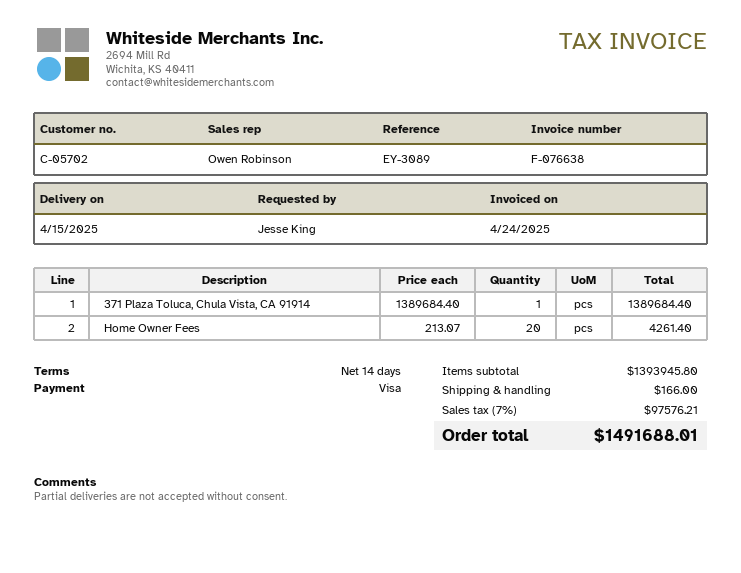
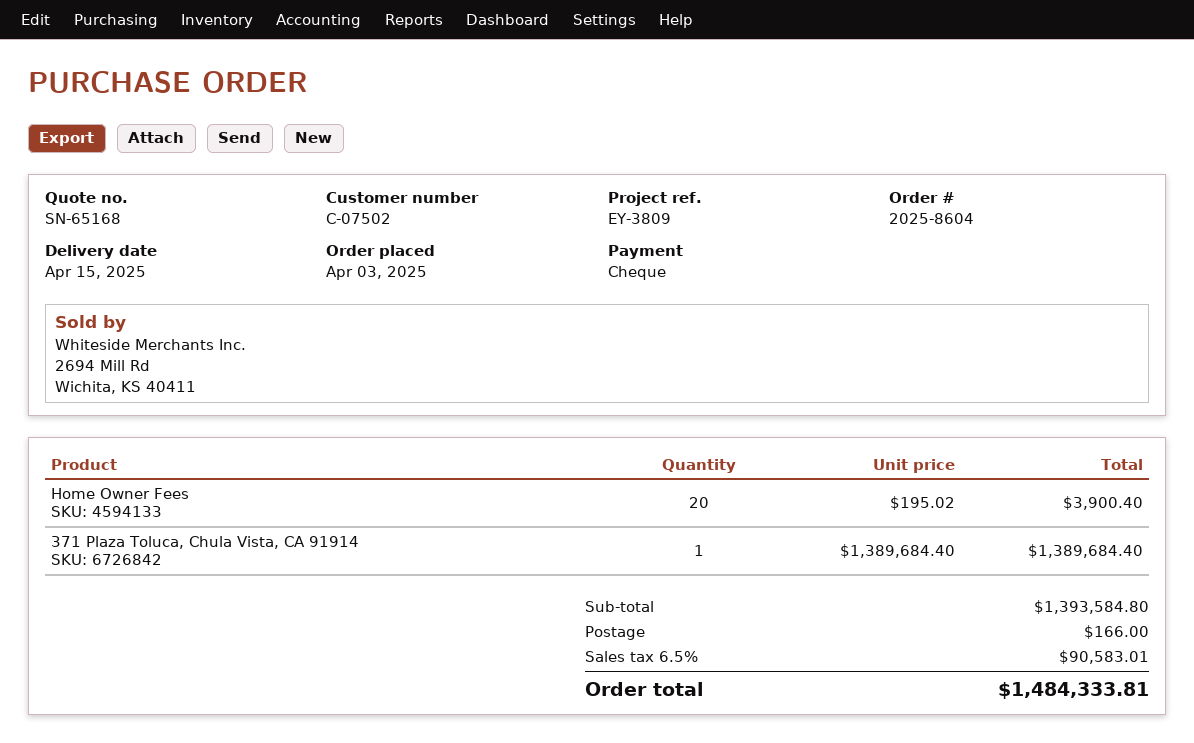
customer number: C-05702 -> C-07502
reference: EY-3089 -> EY-3809
payment method: Visa -> cheque
Home Owner Fees: 20 x 213.07 = 4261.40 -> 20 x 195.02 = 3900.40
subtotal: 1393945.80 -> 1393584.80
tax: 7% = 97576.21 -> 6.5% = 90583.01
total: 1491688.01 -> 1484333.81

